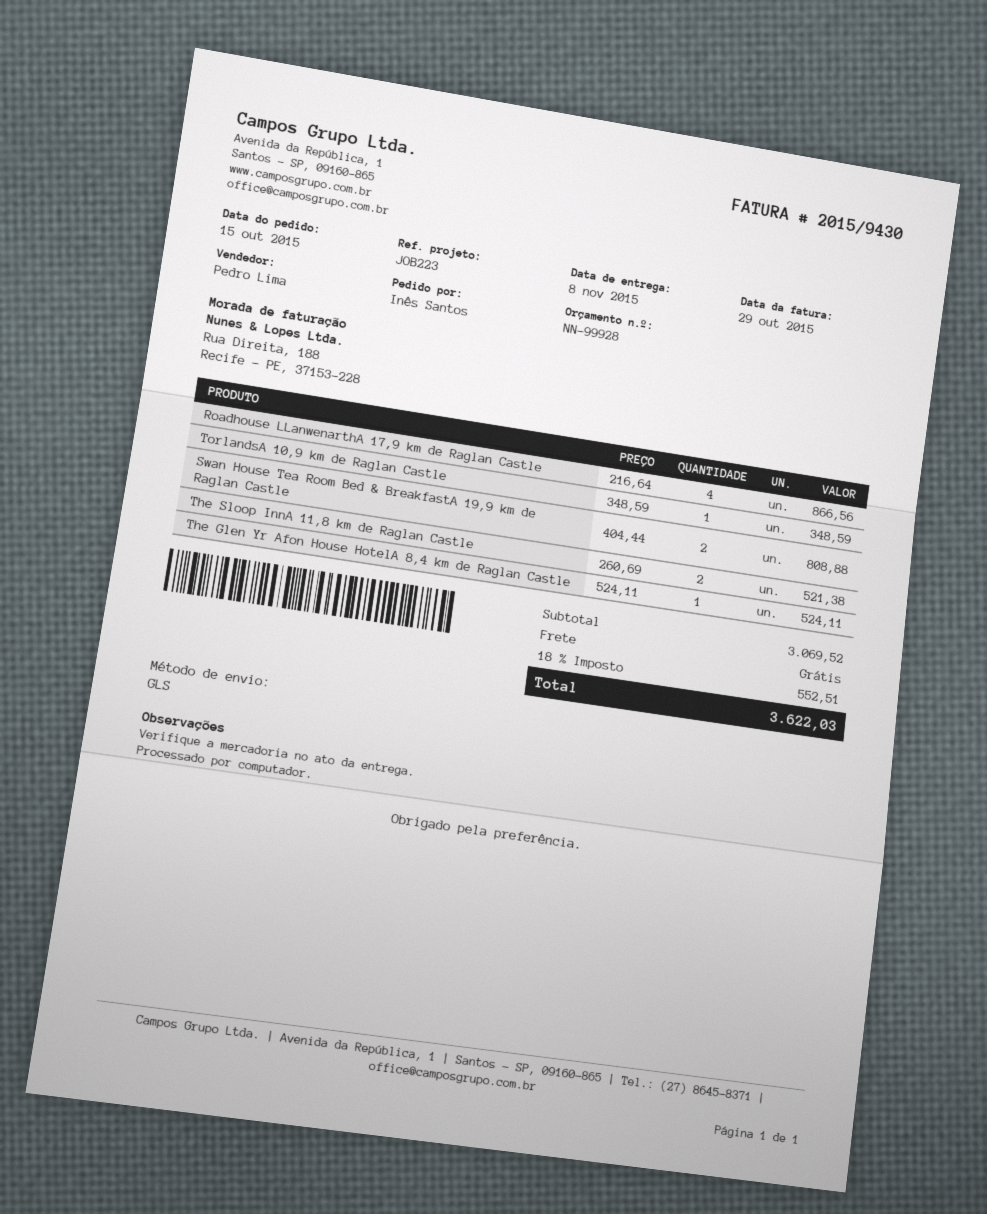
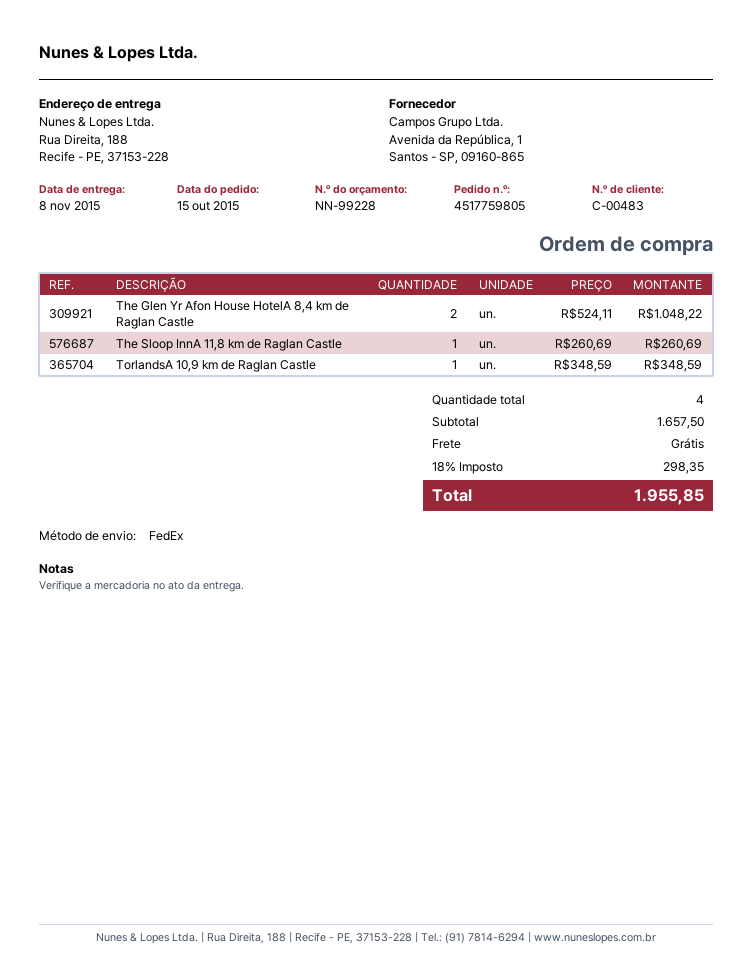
quote number: NN-99928 -> NN-99228
shipping method: GLS -> FedEx
Roadhouse LLanwenarthA 17,9 km de Raglan Castle: 4 x 216.64 = 866.56 -> none
Swan House Tea Room Bed & BreakfastA 19,9 km de Raglan Castle: 2 x 404.44 = 808.88 -> none
The Sloop InnA 11,8 km de Raglan Castle: 2 x 260.69 = 521.38 -> 1 x 260.69 = 260.69
The Glen Yr Afon House HotelA 8,4 km de Raglan Castle: 1 x 524.11 = 524.11 -> 2 x 524.11 = 1048.22
subtotal: 3069.52 -> 1657.50
tax: 18% = 552.51 -> 18% = 298.35
total: 3622.03 -> 1955.85

